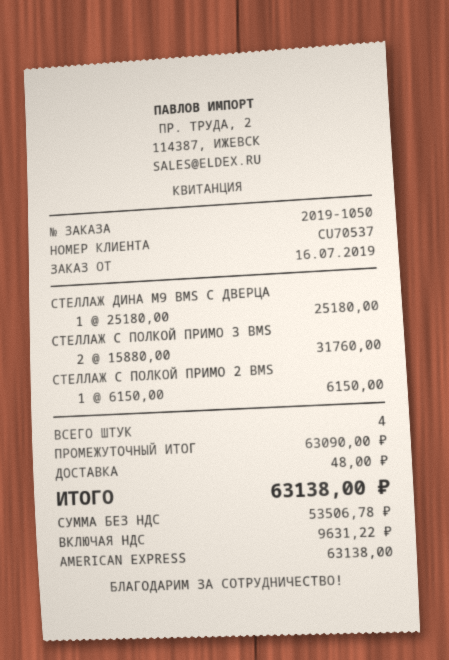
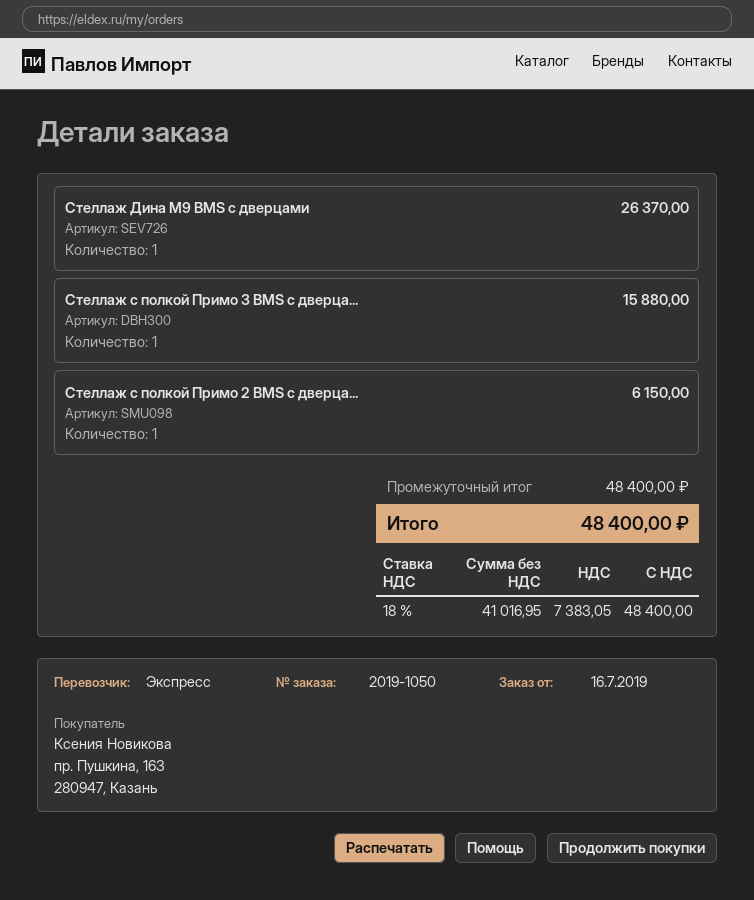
СТЕЛЛАЖ ДИНА М9 BMS С ДВЕРЦА: 1 for 25180.00 -> 1 for 26370.00
СТЕЛЛАЖ С ПОЛКОЙ ПРИМО 3 BMS: 2 for 31760.00 -> 1 for 15880.00
subtotal: 63090.00 -> 48400.00
shipping: 48.00 -> none
net: 53506.78 -> 41016.95
tax: 9631.22 -> 7383.05
total: 63138.00 -> 48400.00

